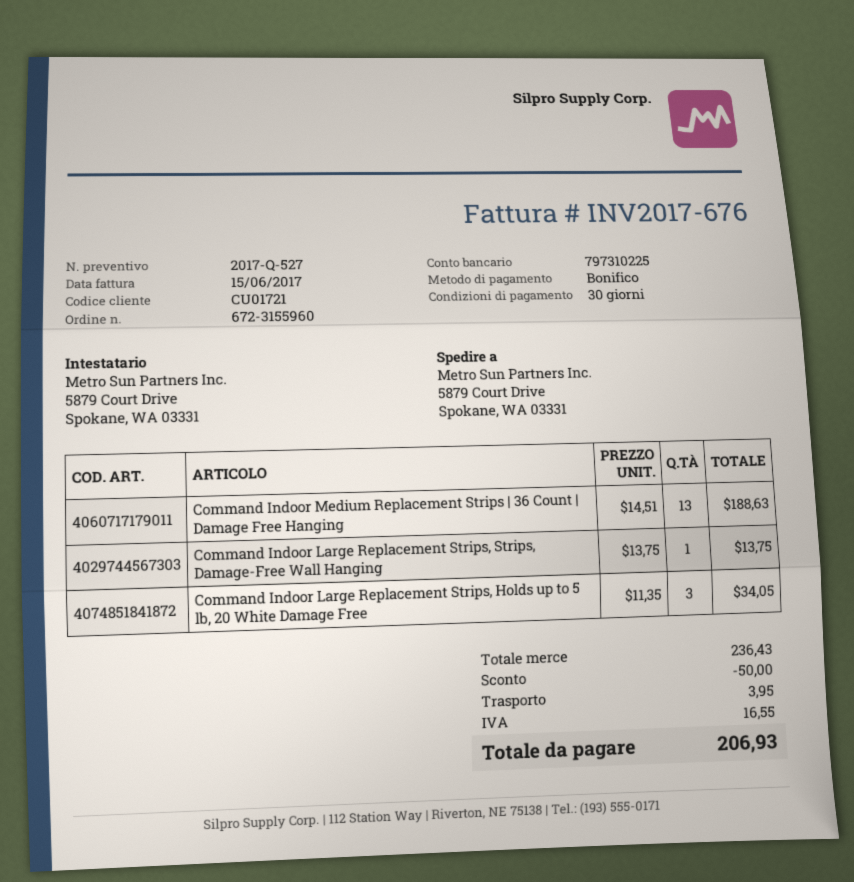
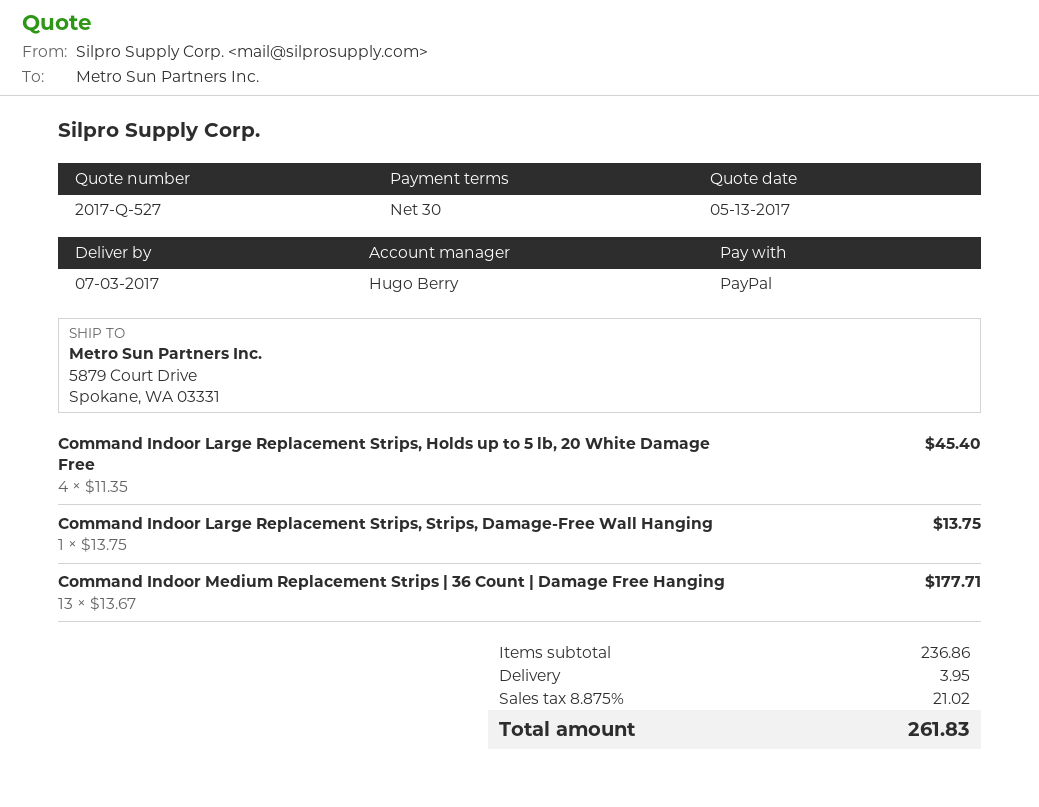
payment method: bank transfer -> PayPal
Command Indoor Medium Replacement Strips | 36 Count | Damage Free Hanging: 13 x 14.51 = 188.63 -> 13 x 13.67 = 177.71
Command Indoor Large Replacement Strips, Holds up to 5 lb, 20 White Damage Free: 3 x 11.35 = 34.05 -> 4 x 11.35 = 45.40
subtotal: 236.43 -> 236.86
discount: 50.00 -> none
tax: 16.55 -> 21.02
total: 206.93 -> 261.83

